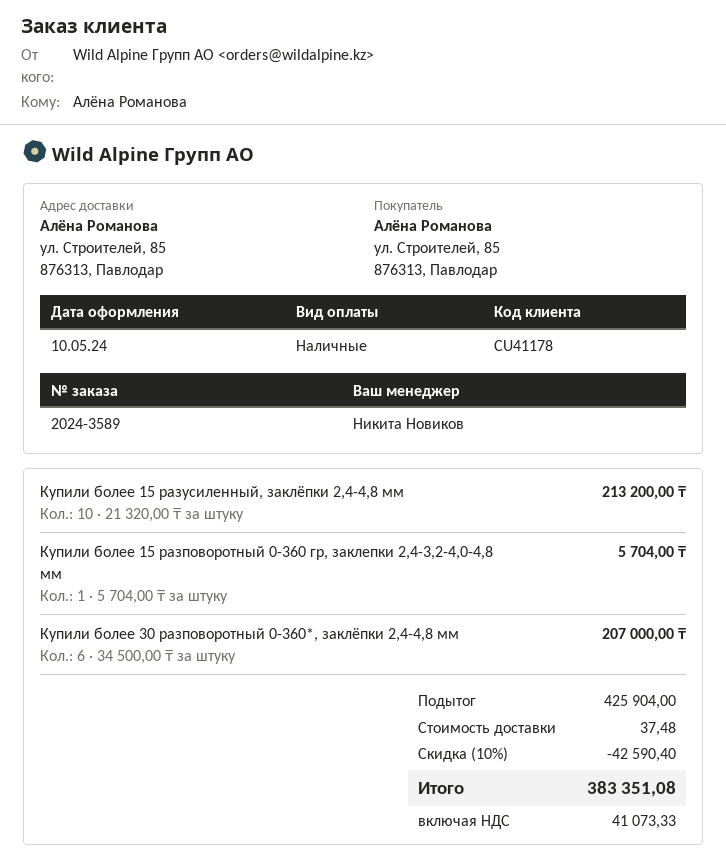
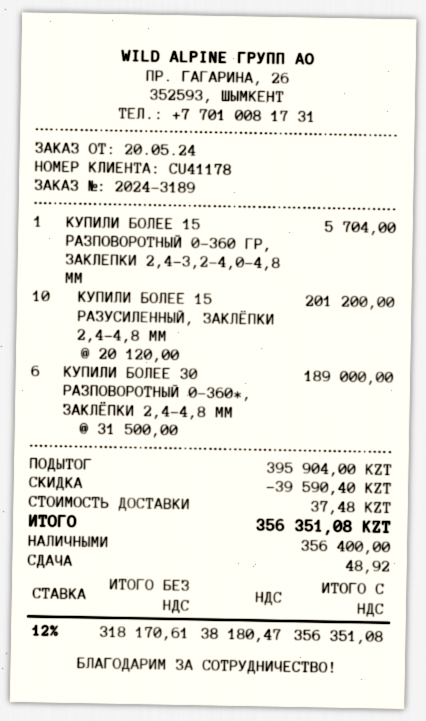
order number: 2024-3589 -> 2024-3189
order date: 2024-05-10 -> 2024-05-20
Купили более 15 разусиленный, заклёпки 2,4-4,8 мм: 10 x 21320.00 = 213200.00 -> 10 x 20120.00 = 201200.00
Купили более 30 разповоротный 0-360*, заклёпки 2,4-4,8 мм: 6 x 34500.00 = 207000.00 -> 6 x 31500.00 = 189000.00
subtotal: 425904.00 -> 395904.00
discount: 42590.40 -> 39590.40
tax: 41073.33 -> 38180.47
total: 383351.08 -> 356351.08

